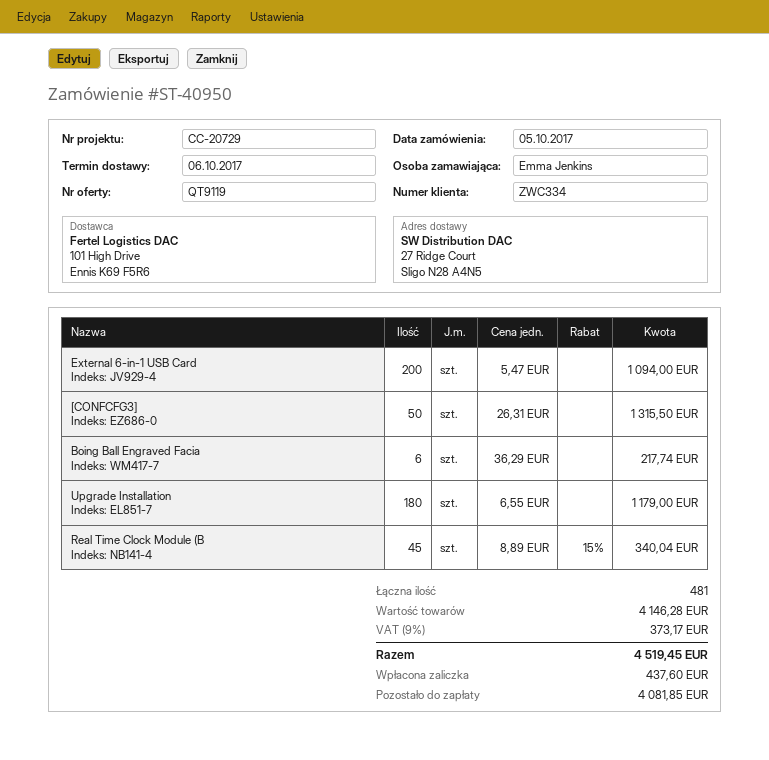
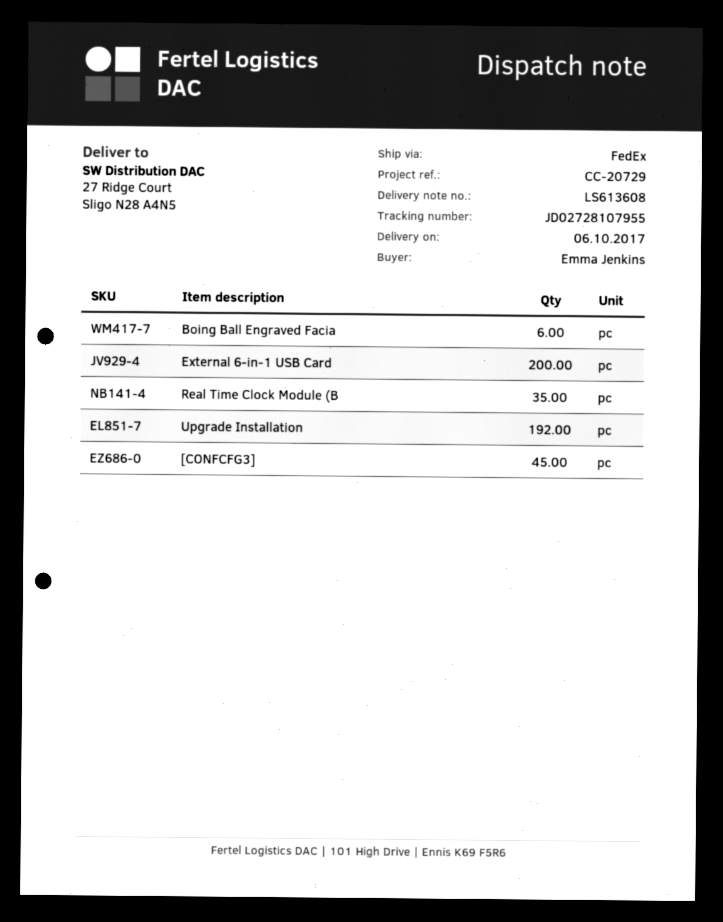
[CONFCFG3]: 50 -> 45
Upgrade Installation: 180 -> 192
Real Time Clock Module (B: 45 -> 35

